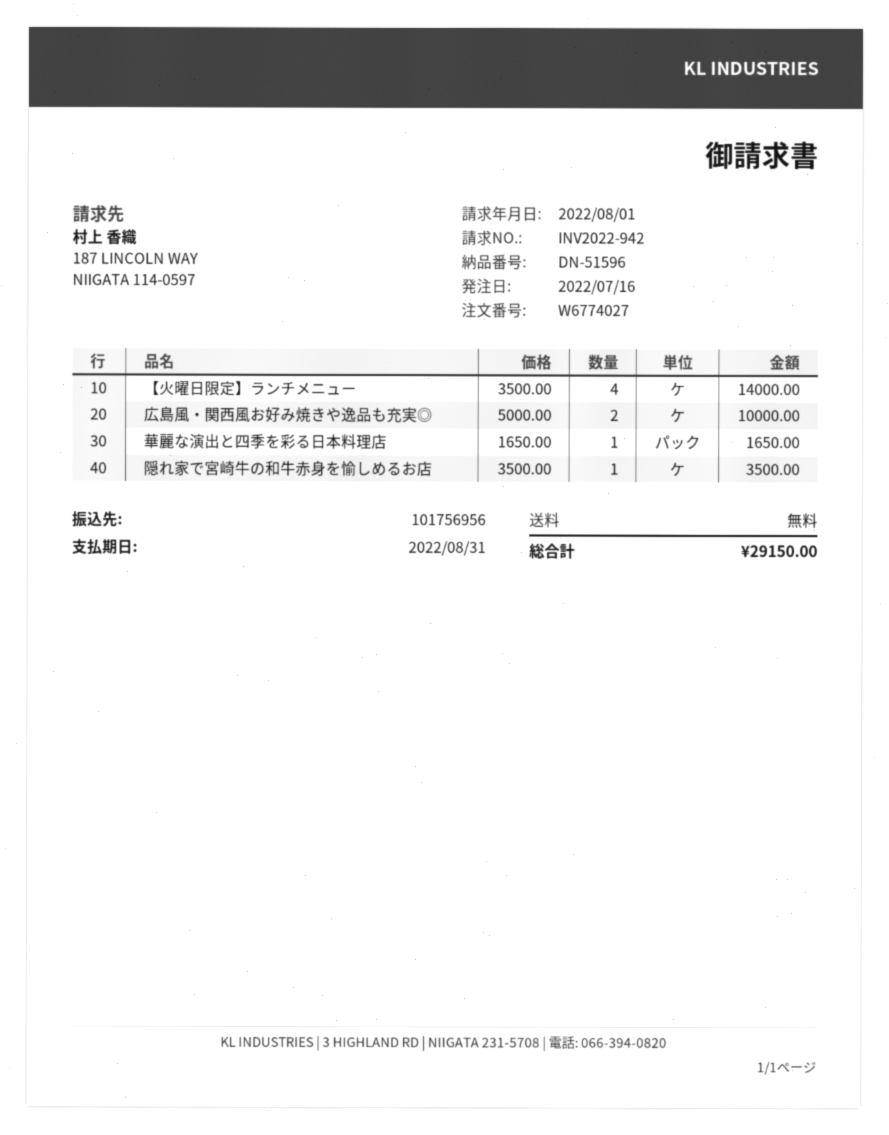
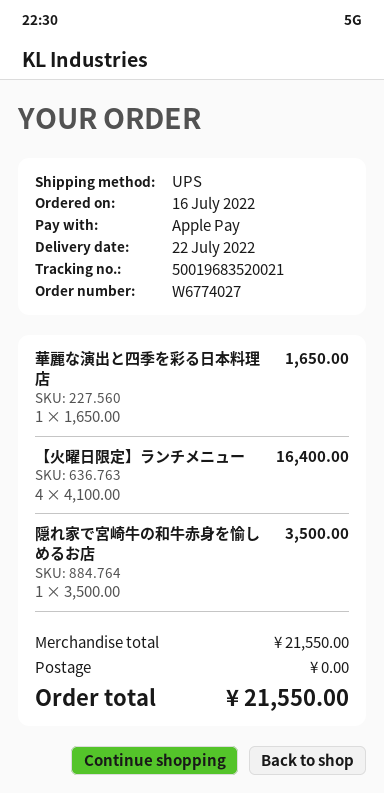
【火曜日限定】ランチメニュー: 4 x 3500.00 = 14000.00 -> 4 x 4100.00 = 16400.00
広島風・関西風お好み焼きや逸品も充実◎: 2 x 5000.00 = 10000.00 -> none
total: 29150.00 -> 21550.00

